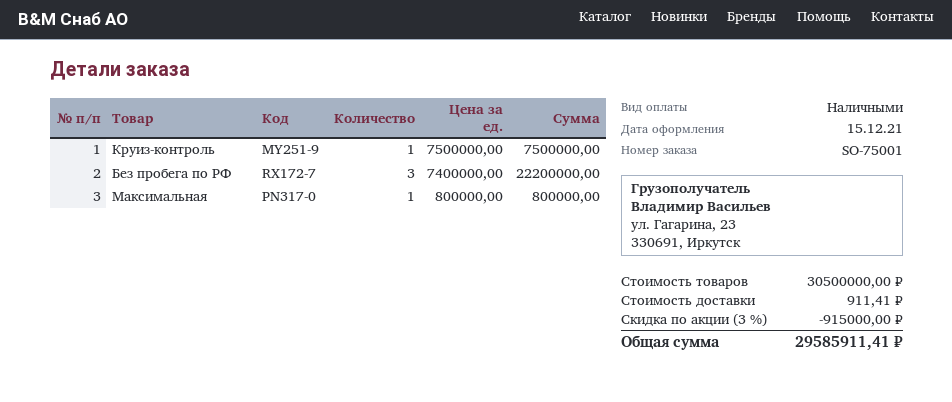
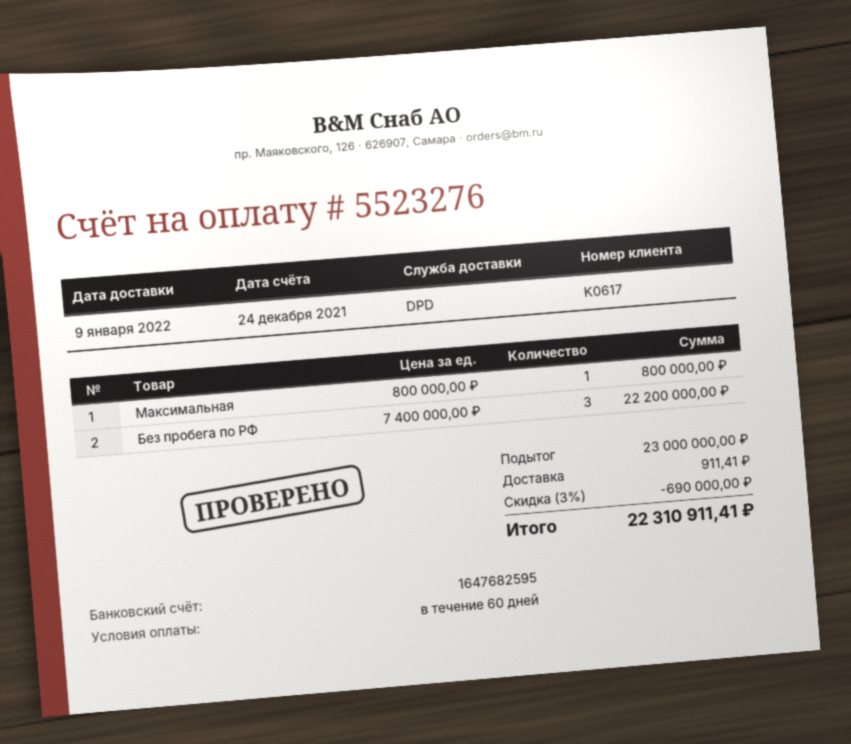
Круиз-контроль: 1 x 7500000.00 = 7500000.00 -> none
subtotal: 30500000.00 -> 23000000.00
discount: 3% = 915000.00 -> 3% = 690000.00
total: 29585911.41 -> 22310911.41

